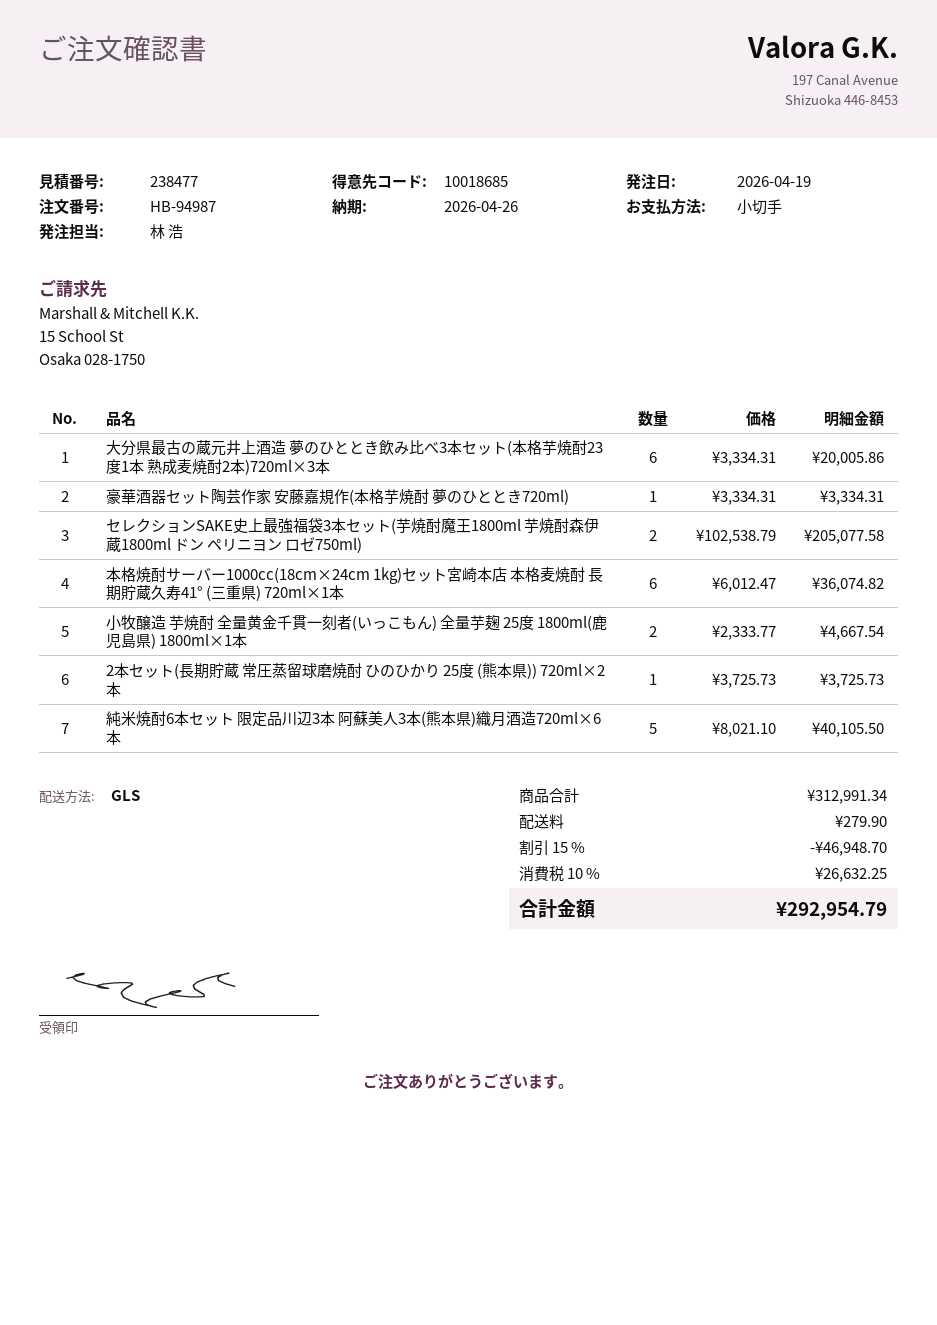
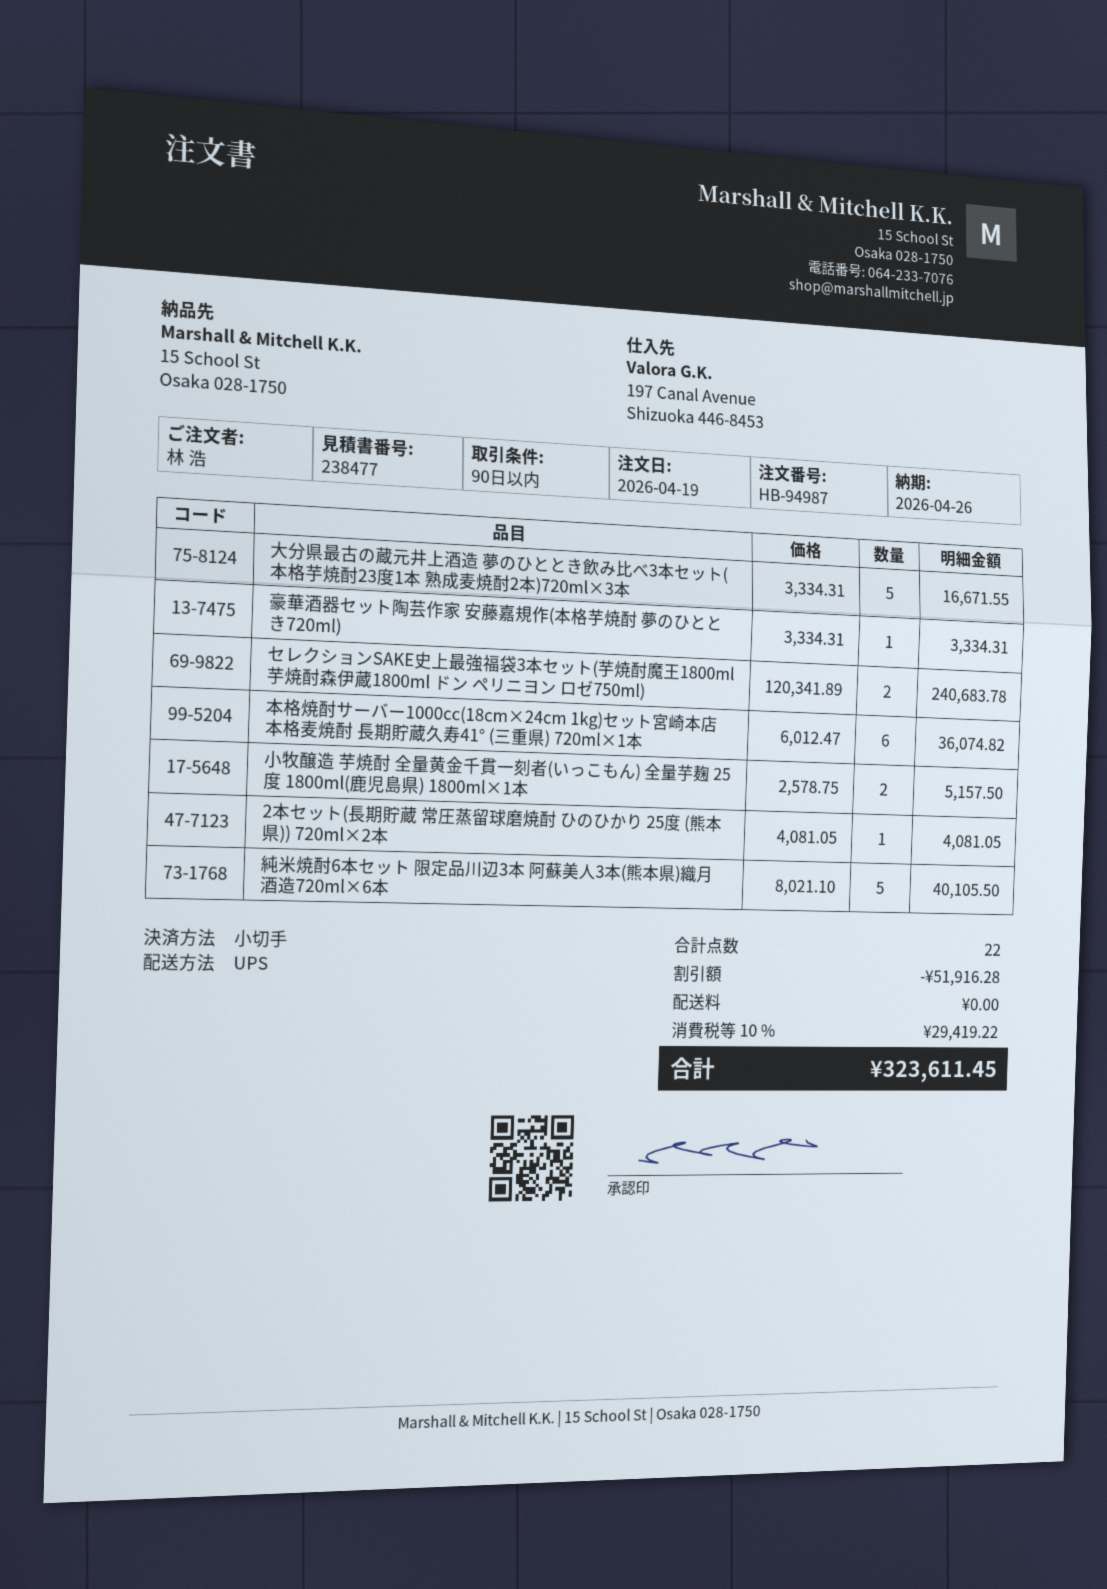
shipping method: GLS -> UPS
大分県最古の蔵元井上酒造 夢のひととき飲み比べ3本セット(本格芋焼酎23度1本 熟成麦焼酎2本)720ml×3本: 6 x 3334.31 = 20005.86 -> 5 x 3334.31 = 16671.55
セレクションSAKE史上最強福袋3本セット(芋焼酎魔王1800ml 芋焼酎森伊蔵1800ml ドン ペリニヨン ロゼ750ml): 2 x 102538.79 = 205077.58 -> 2 x 120341.89 = 240683.78
小牧醸造 芋焼酎 全量黄金千貫一刻者(いっこもん) 全量芋麹 25度 1800ml(鹿児島県) 1800ml×1本: 2 x 2333.77 = 4667.54 -> 2 x 2578.75 = 5157.50
2本セット(長期貯蔵 常圧蒸留球磨焼酎 ひのひかり 25度 (熊本県)) 720ml×2本: 1 x 3725.73 = 3725.73 -> 1 x 4081.05 = 4081.05
discount: 46948.70 -> 51916.28
shipping: 279.90 -> 0.00
tax: 10% = 26632.25 -> 10% = 29419.22
total: 292954.79 -> 323611.45

